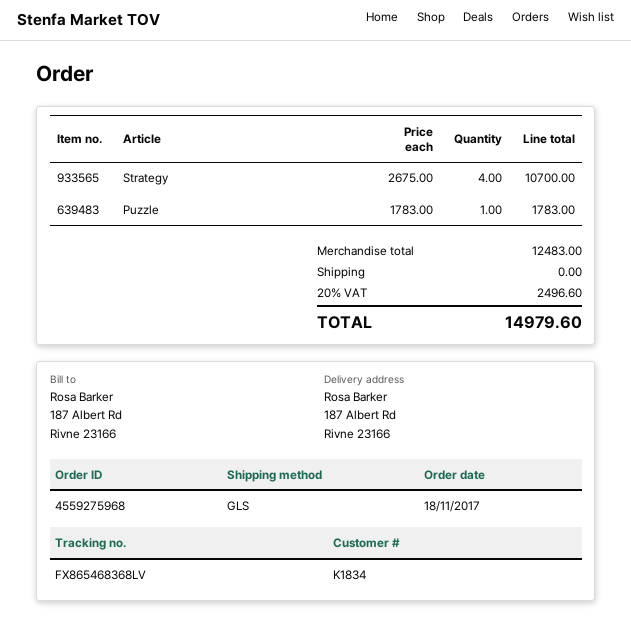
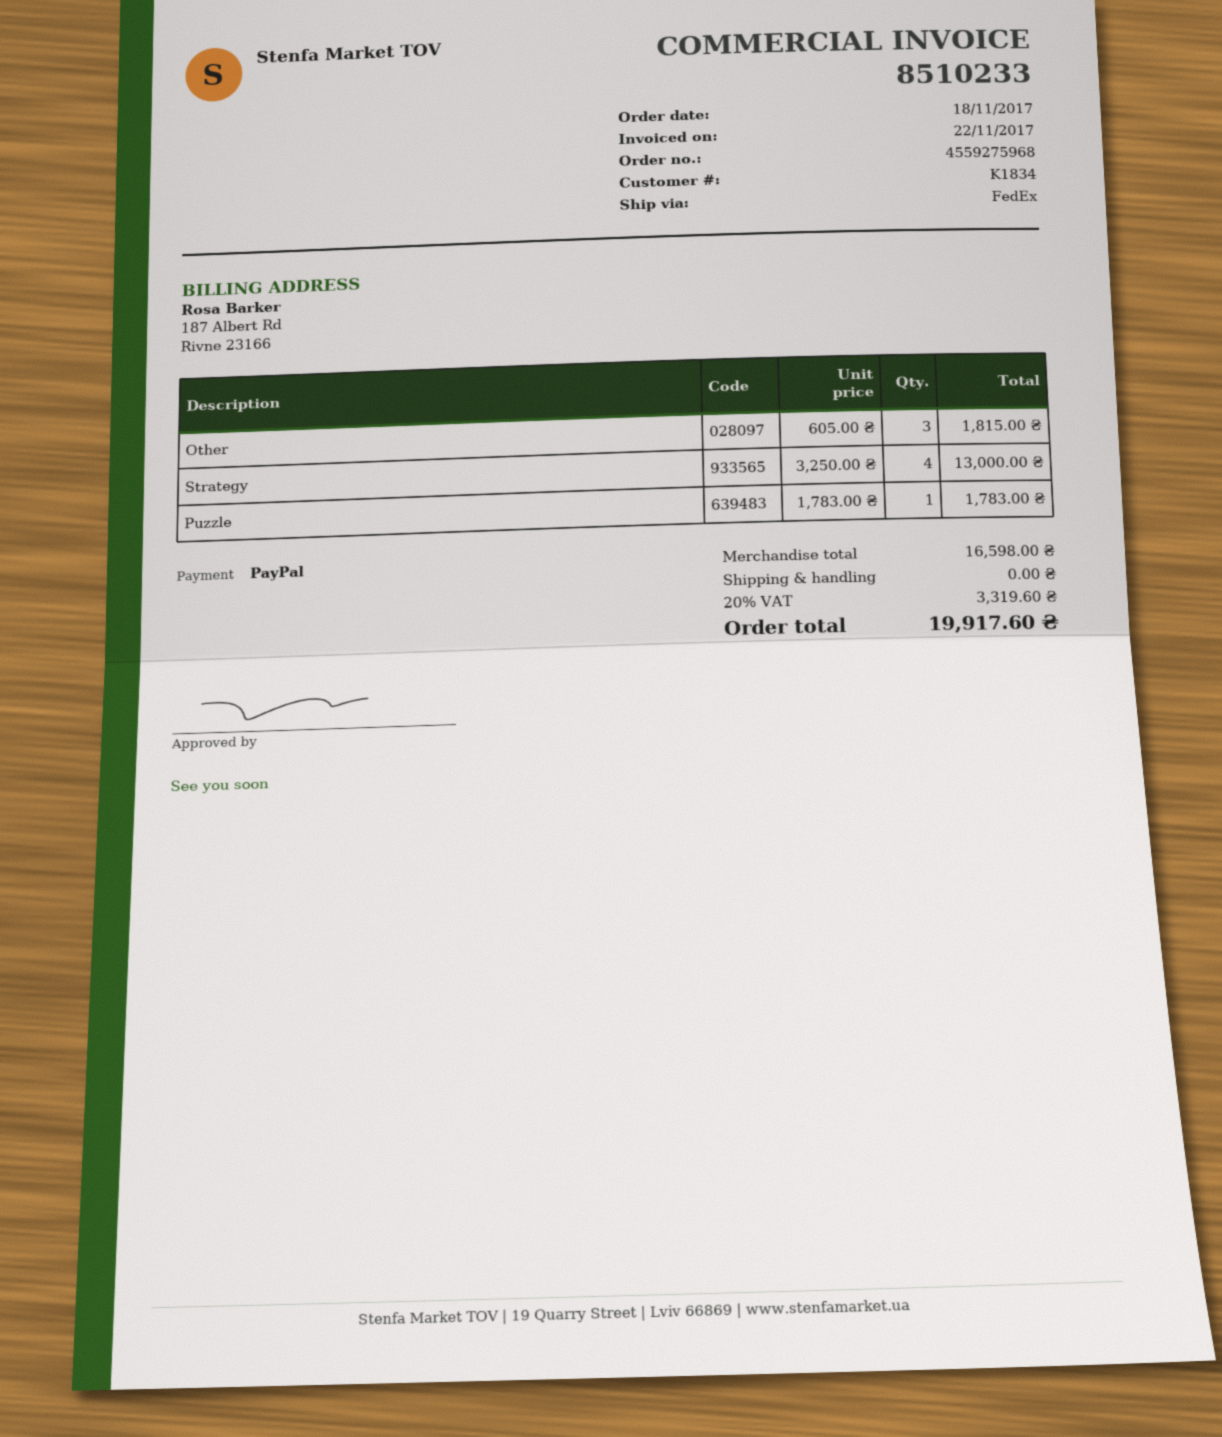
shipping method: GLS -> FedEx
Strategy: 4 x 2675.00 = 10700.00 -> 4 x 3250.00 = 13000.00
Other: none -> 3 x 605.00 = 1815.00
subtotal: 12483.00 -> 16598.00
tax: 20% = 2496.60 -> 20% = 3319.60
total: 14979.60 -> 19917.60

